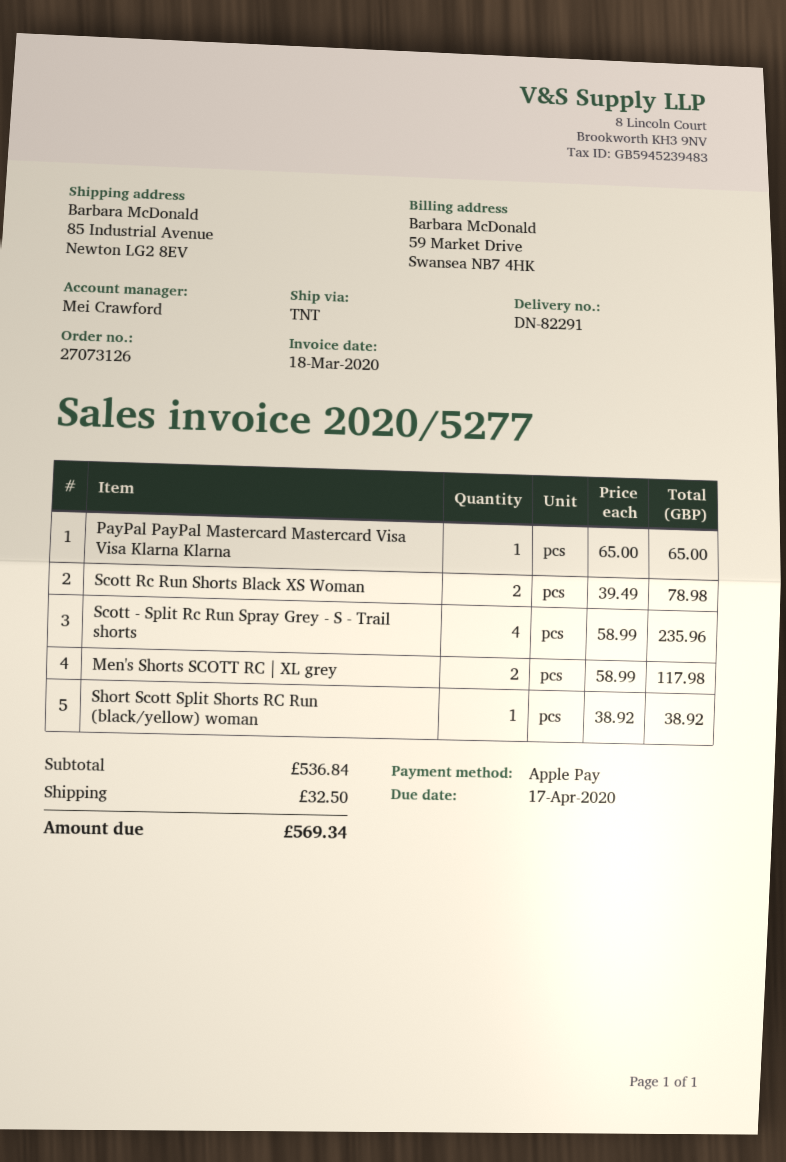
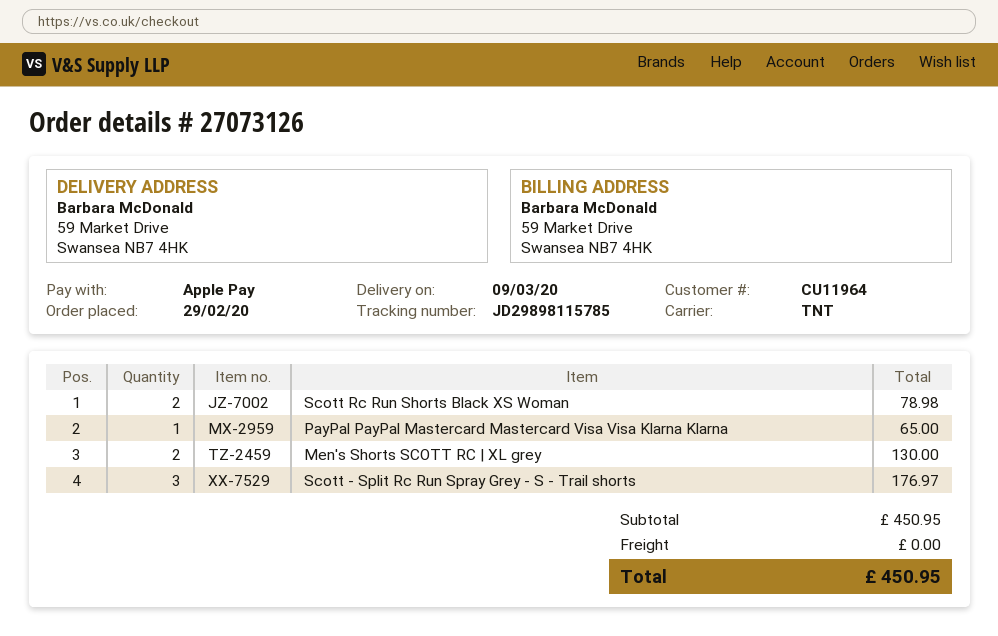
ship to: 85 Industrial Avenue, Newton LG2 8EV -> 59 Market Drive, Swansea NB7 4HK
Scott - Split Rc Run Spray Grey - S - Trail shorts: 4 for 235.96 -> 3 for 176.97
Men's Shorts SCOTT RC | XL grey: 2 for 117.98 -> 2 for 130.00
Short Scott Split Shorts RC Run (black/yellow) woman: 1 for 38.92 -> none
subtotal: 536.84 -> 450.95
shipping: 32.50 -> 0.00
total: 569.34 -> 450.95

